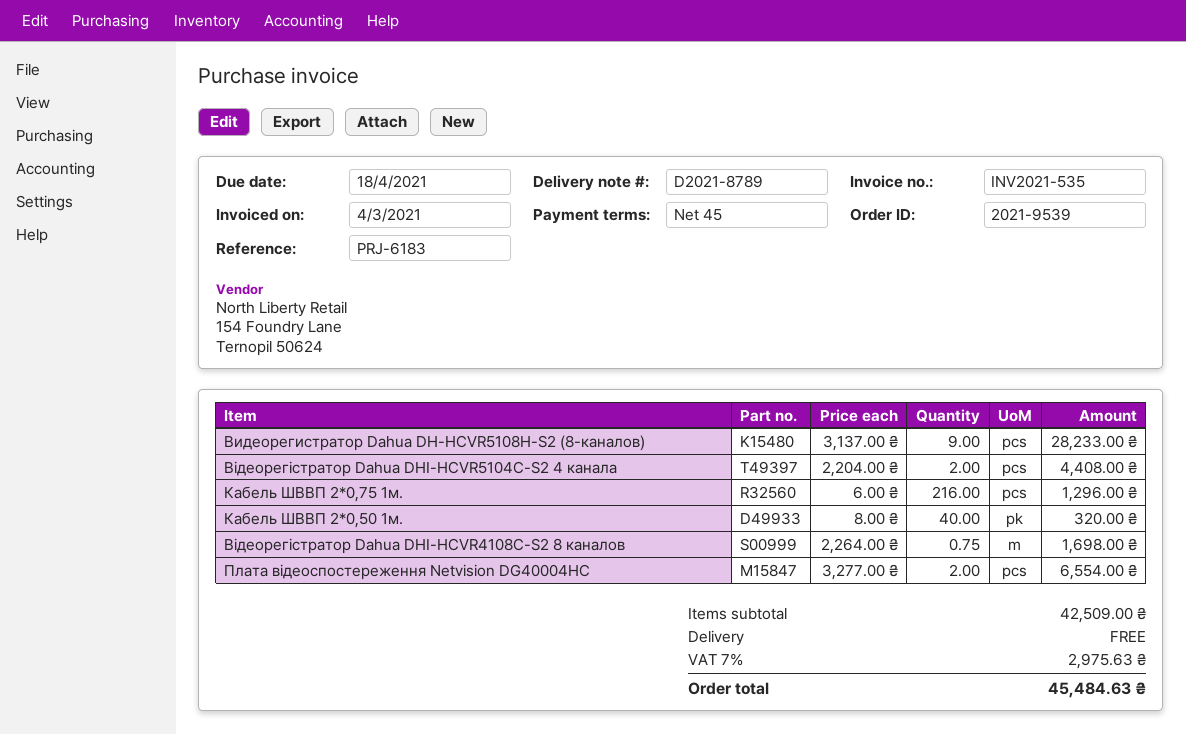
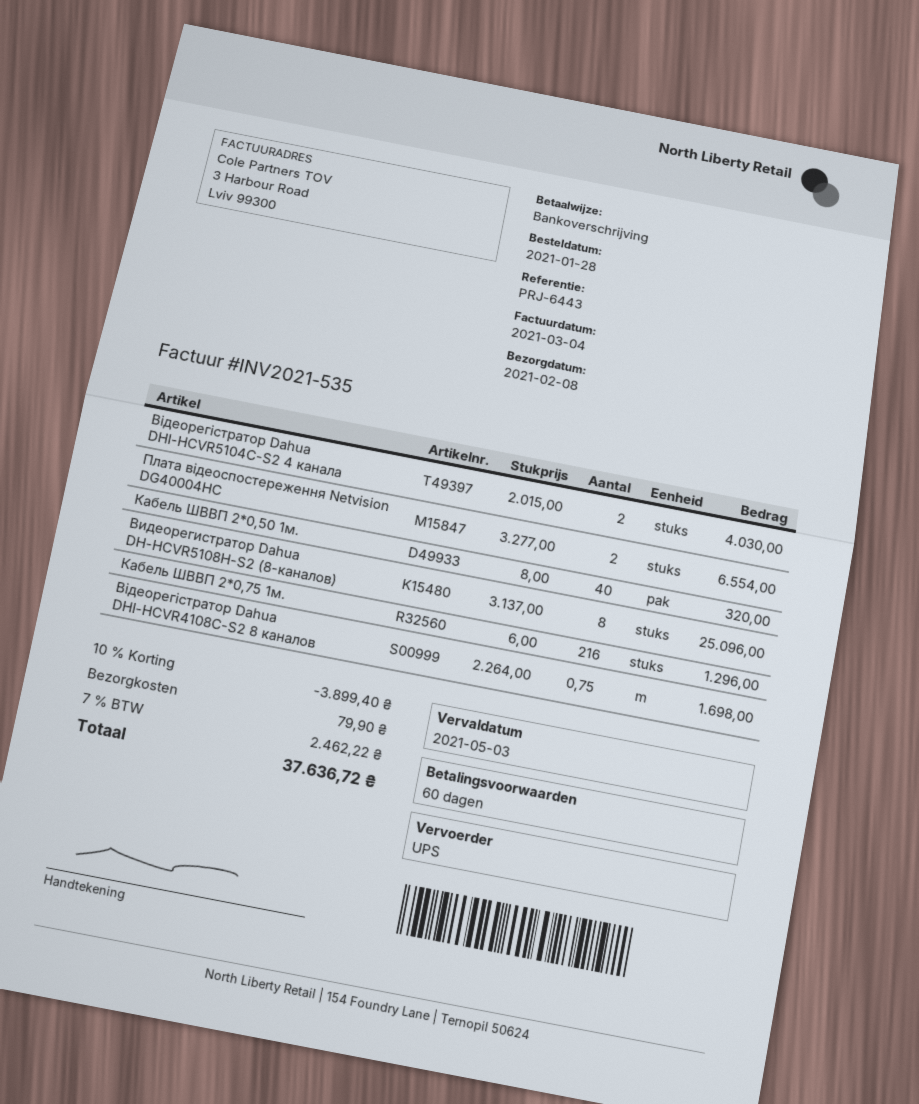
payment terms: 45 days -> 60 days
due date: 2021-04-18 -> 2021-05-03
reference: PRJ-6183 -> PRJ-6443
Видеорегистратор Dahua DH-HCVR5108H-S2 (8-каналов): 9 x 3137.00 = 28233.00 -> 8 x 3137.00 = 25096.00
Відеорегістратор Dahua DHI-HCVR5104C-S2 4 канала: 2 x 2204.00 = 4408.00 -> 2 x 2015.00 = 4030.00
discount: none -> 10% = 3899.40
shipping: 0.00 -> 79.90
tax: 7% = 2975.63 -> 7% = 2462.22
total: 45484.63 -> 37636.72

